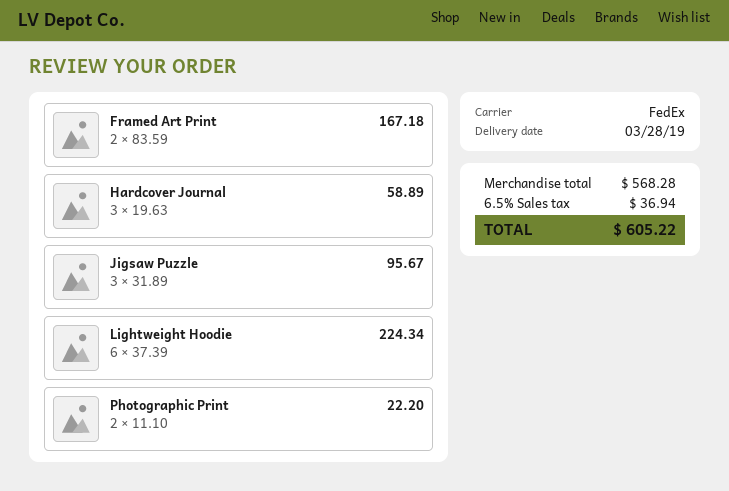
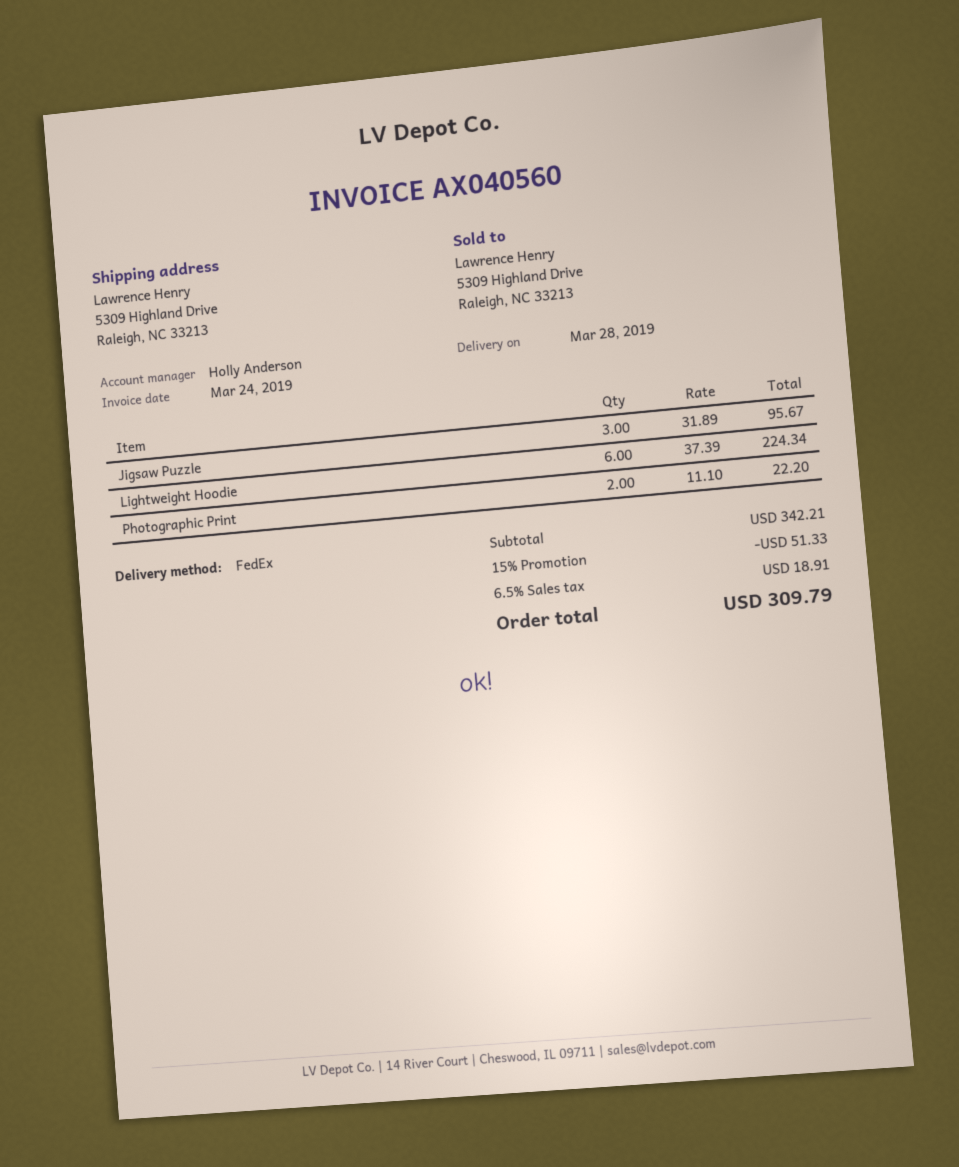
Framed Art Print: 2 x 83.59 = 167.18 -> none
Hardcover Journal: 3 x 19.63 = 58.89 -> none
subtotal: 568.28 -> 342.21
discount: none -> 15% = 51.33
tax: 6.5% = 36.94 -> 6.5% = 18.91
total: 605.22 -> 309.79

